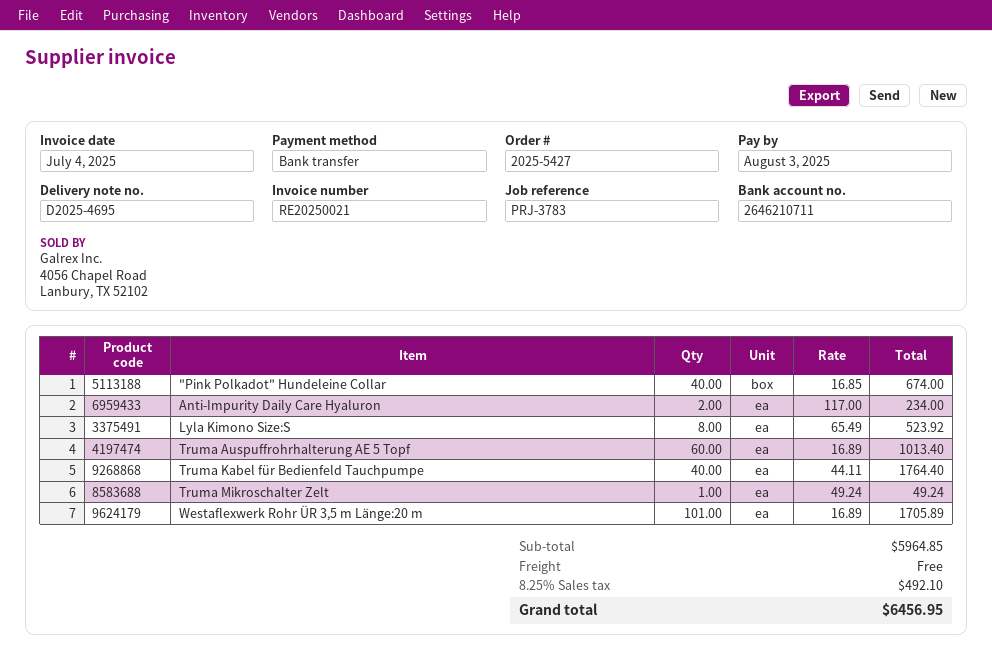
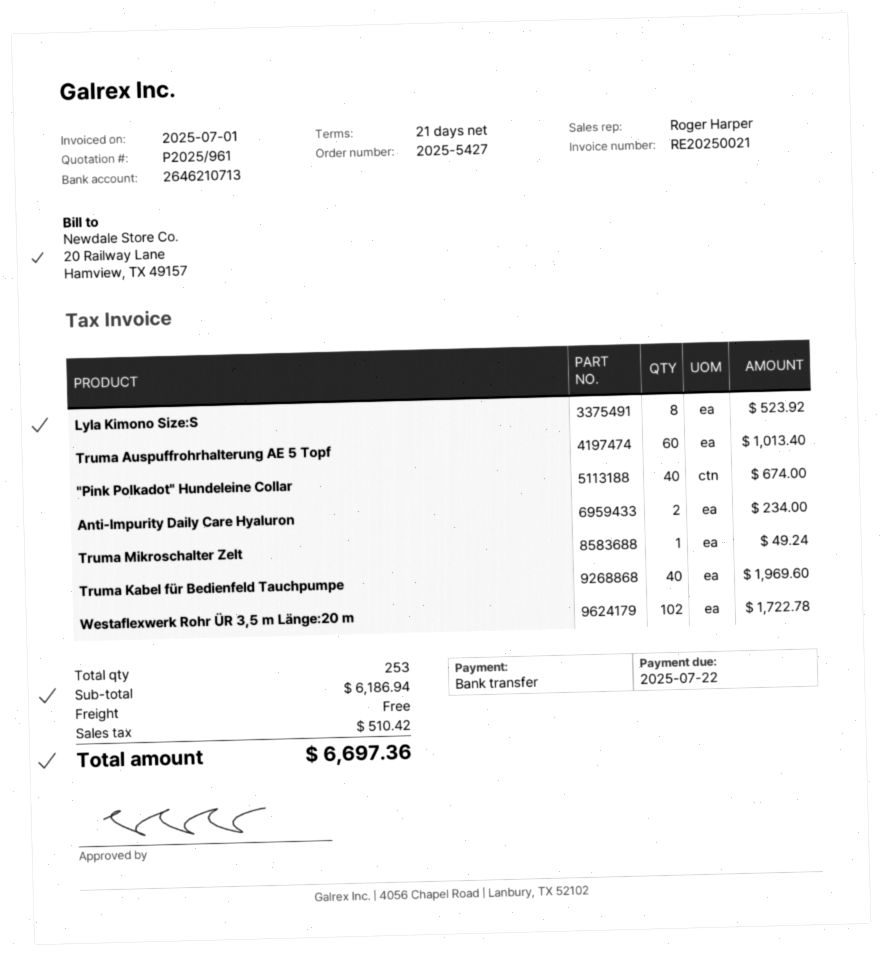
invoice date: 2025-07-04 -> 2025-07-01
due date: 2025-08-03 -> 2025-07-22
bank account: 2646210711 -> 2646210713
Truma Kabel für Bedienfeld Tauchpumpe: 40 for 1764.40 -> 40 for 1969.60
Westaflexwerk Rohr ÜR 3,5 m Länge:20 m: 101 for 1705.89 -> 102 for 1722.78
subtotal: 5964.85 -> 6186.94
tax: 492.10 -> 510.42
total: 6456.95 -> 6697.36

